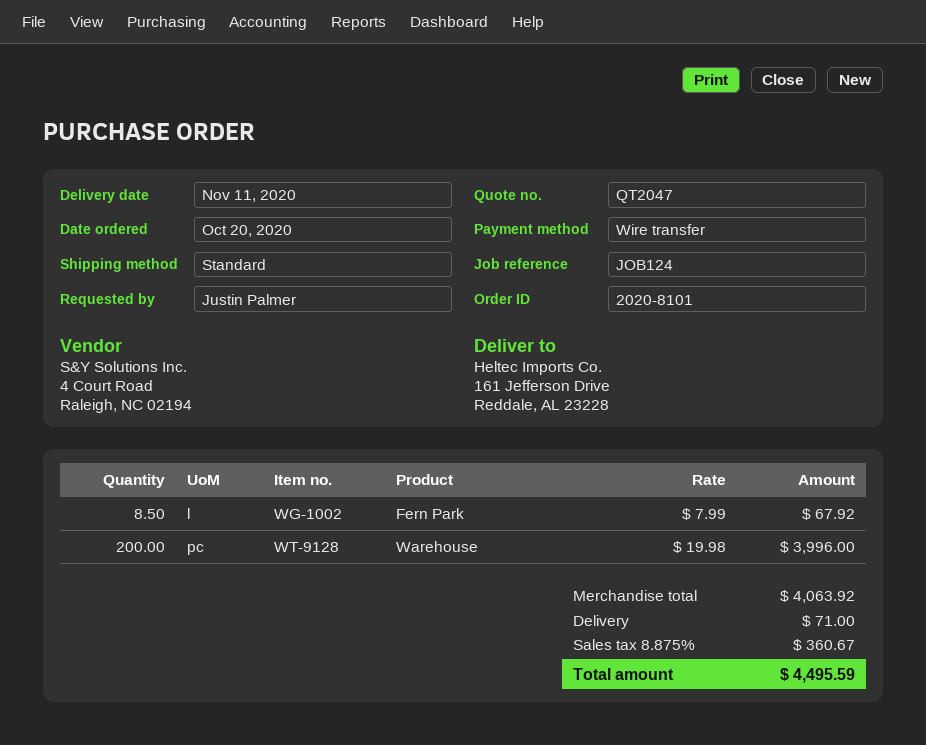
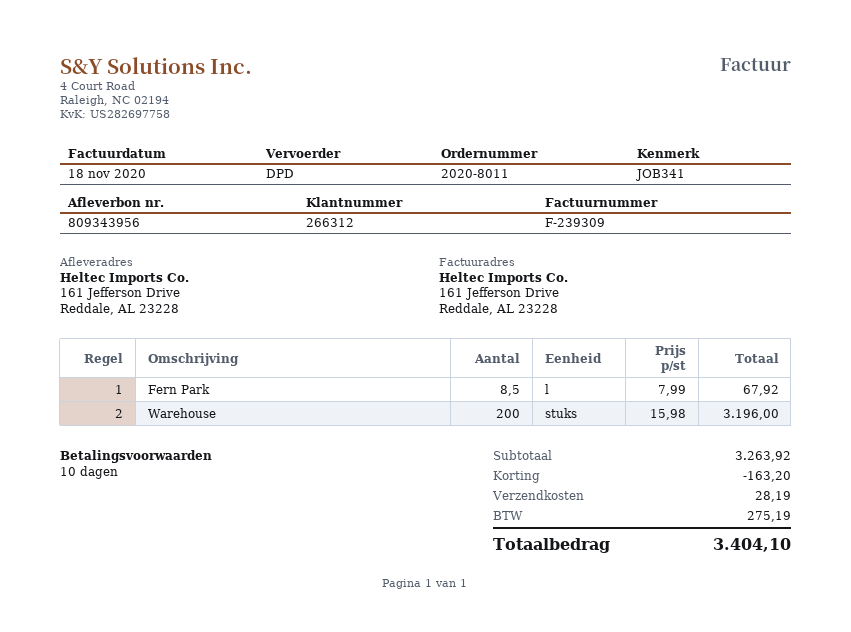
order number: 2020-8101 -> 2020-8011
reference: JOB124 -> JOB341
shipping method: standard -> DPD
Warehouse: 200 x 19.98 = 3996.00 -> 200 x 15.98 = 3196.00
subtotal: 4063.92 -> 3263.92
discount: none -> 163.20
shipping: 71.00 -> 28.19
tax: 360.67 -> 275.19
total: 4495.59 -> 3404.10

